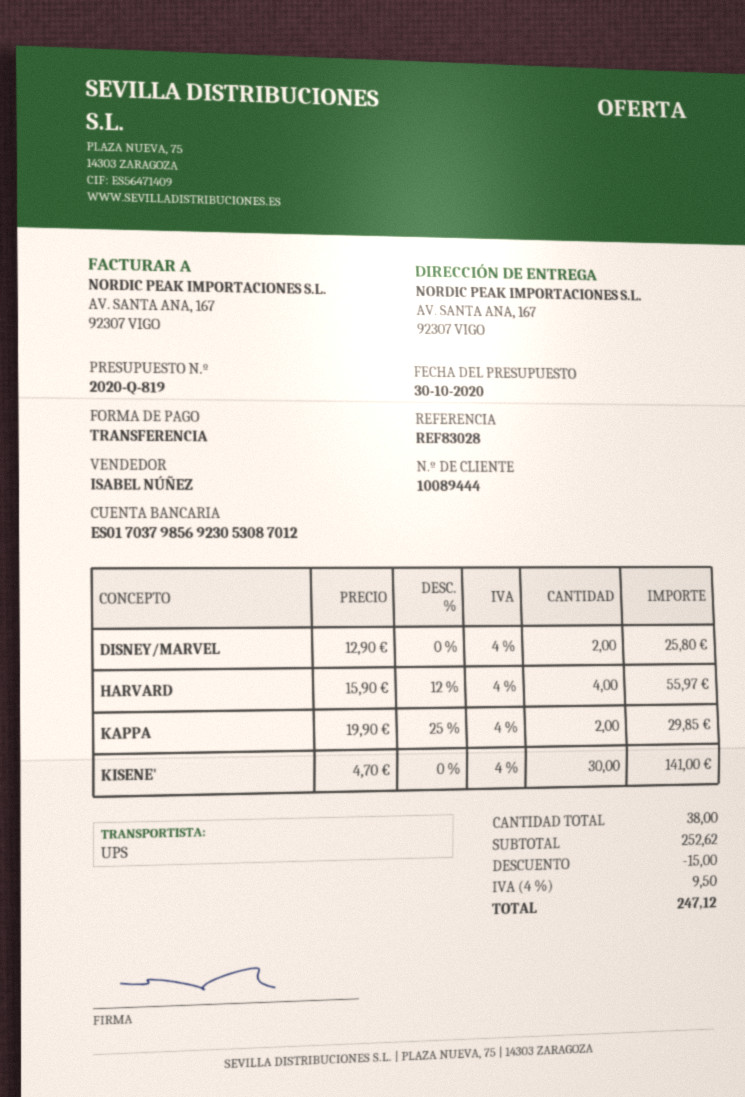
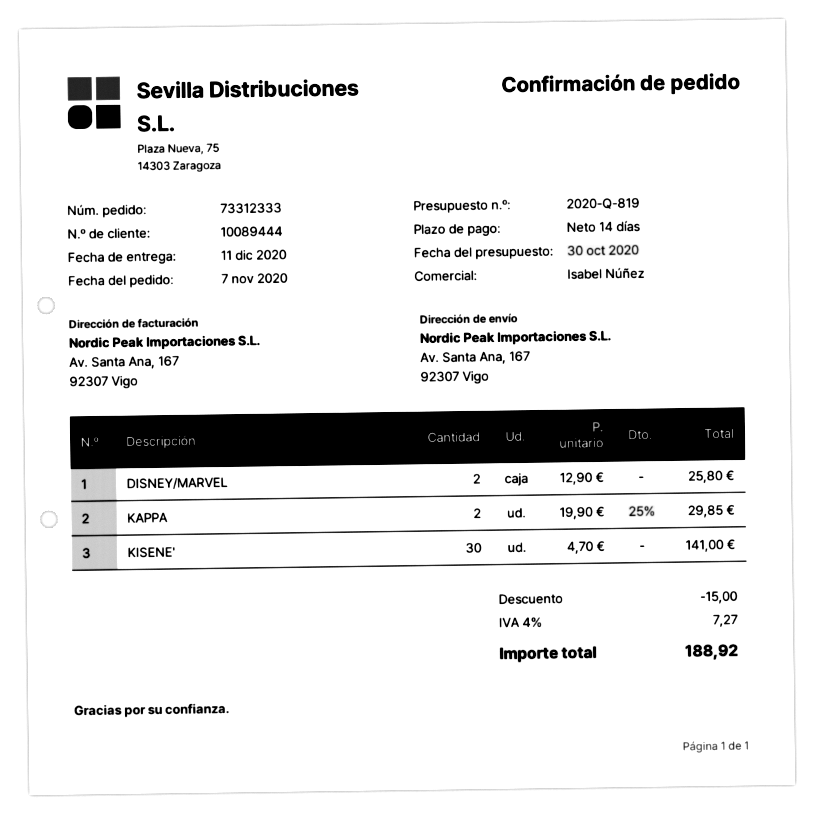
HARVARD: 4 x 15.90 - 12% = 55.97 -> none
tax: 4% = 9.50 -> 4% = 7.27
total: 247.12 -> 188.92

